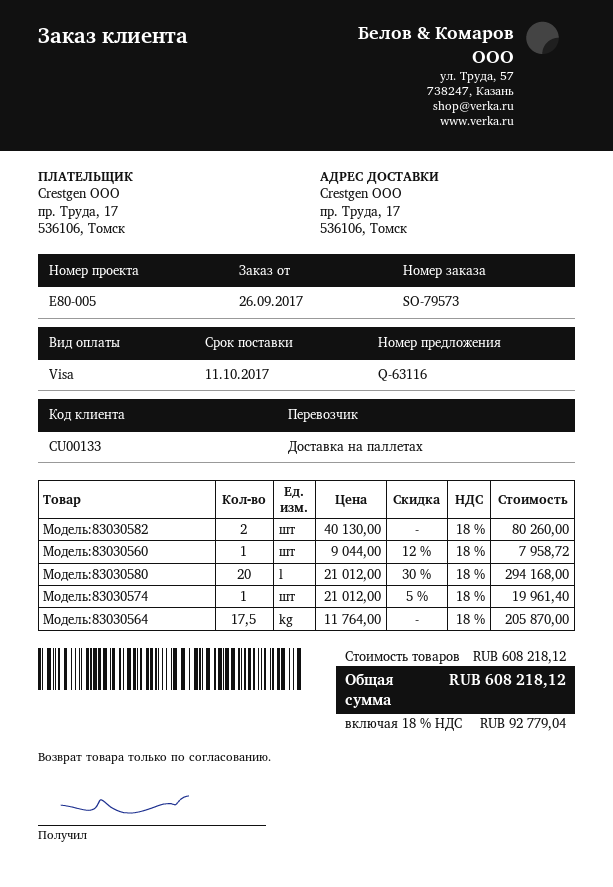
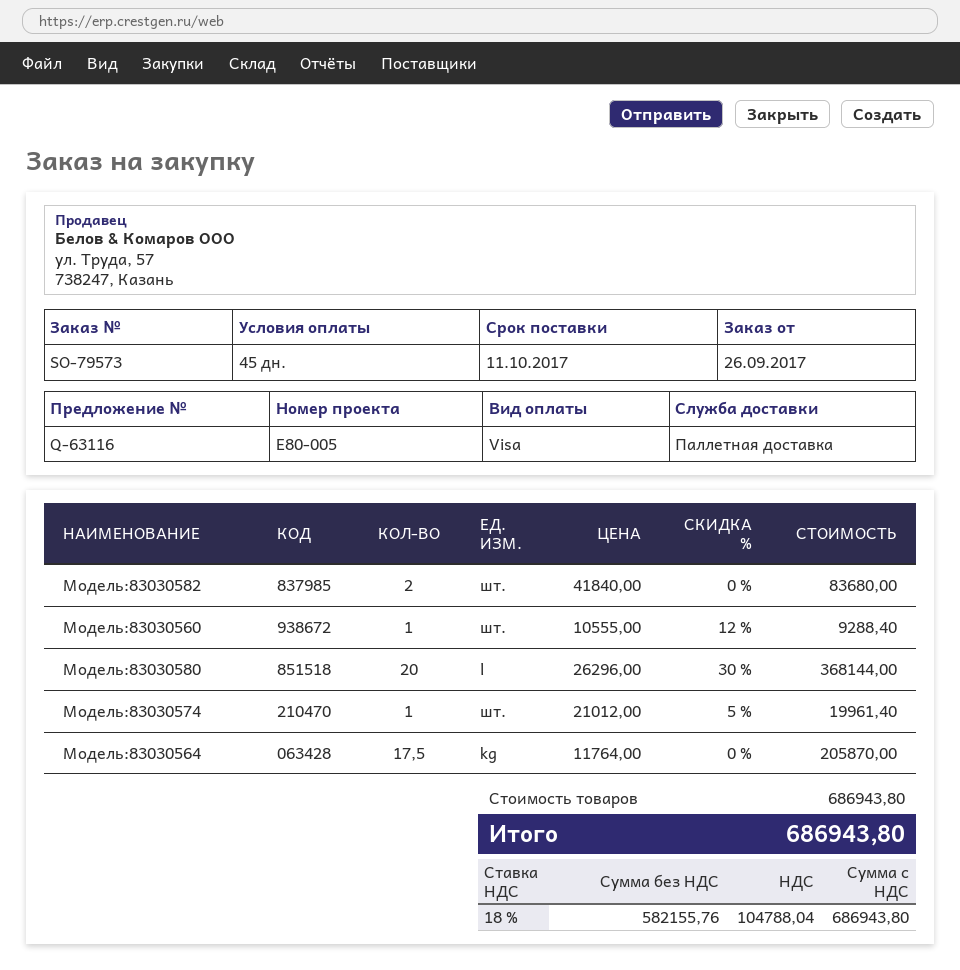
Модель:83030582: 2 x 40130.00 = 80260.00 -> 2 x 41840.00 = 83680.00
Модель:83030560: 1 x 9044.00 - 12% = 7958.72 -> 1 x 10555.00 - 12% = 9288.40
Модель:83030580: 20 x 21012.00 - 30% = 294168.00 -> 20 x 26296.00 - 30% = 368144.00
subtotal: 608218.12 -> 686943.80
tax: 18% = 92779.04 -> 18% = 104788.04
total: 608218.12 -> 686943.80

